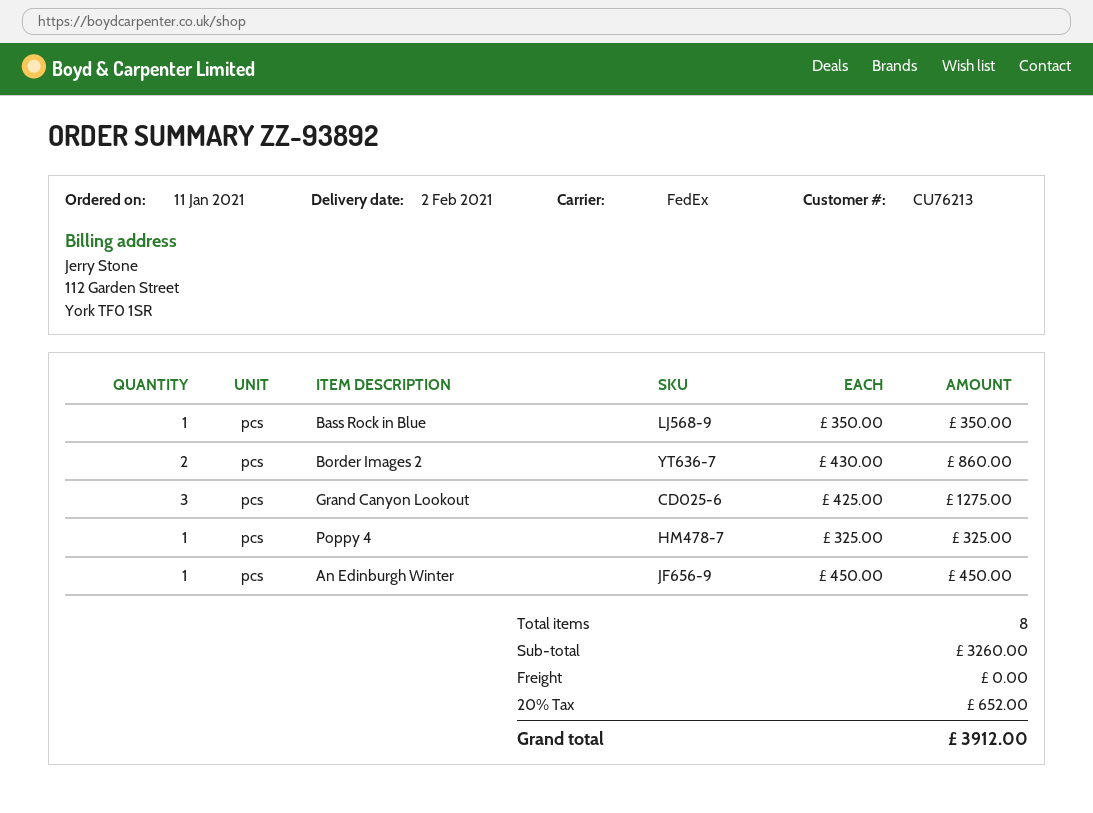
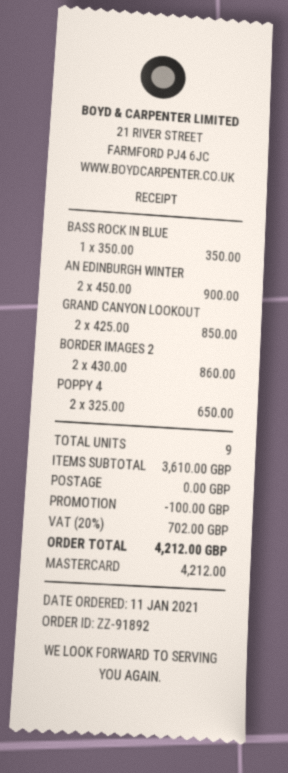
order number: ZZ-93892 -> ZZ-91892
Grand Canyon Lookout: 3 x 425.00 = 1275.00 -> 2 x 425.00 = 850.00
Poppy 4: 1 x 325.00 = 325.00 -> 2 x 325.00 = 650.00
An Edinburgh Winter: 1 x 450.00 = 450.00 -> 2 x 450.00 = 900.00
total quantity: 8 -> 9
subtotal: 3260.00 -> 3610.00
discount: none -> 100.00
tax: 20% = 652.00 -> 20% = 702.00
total: 3912.00 -> 4212.00

